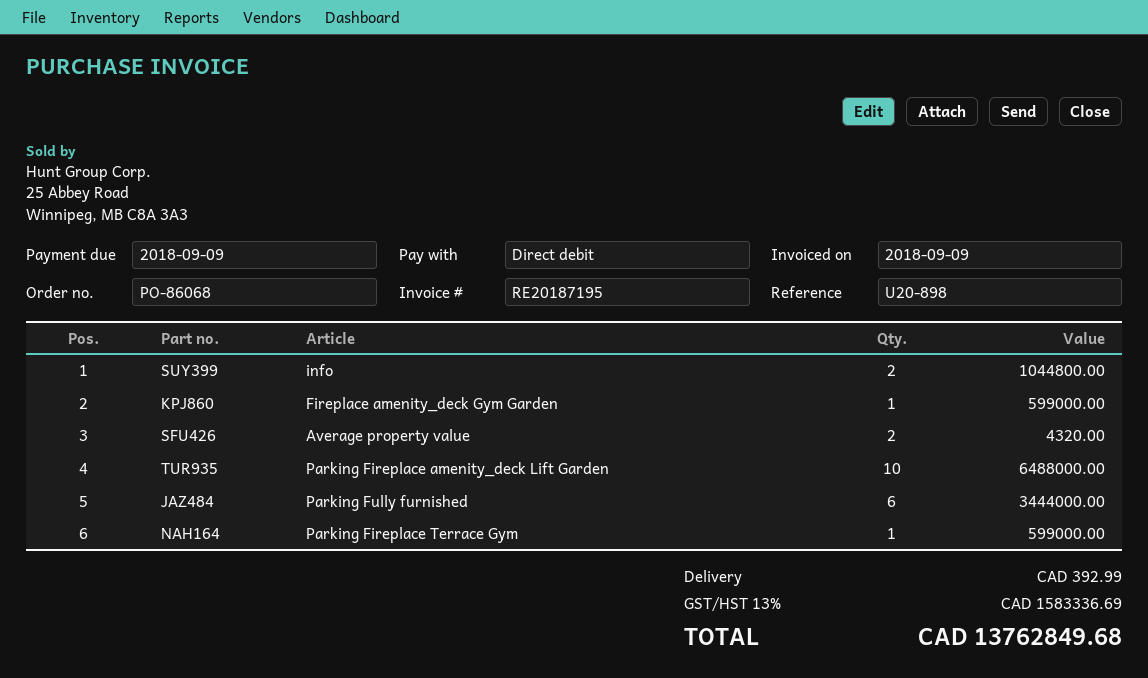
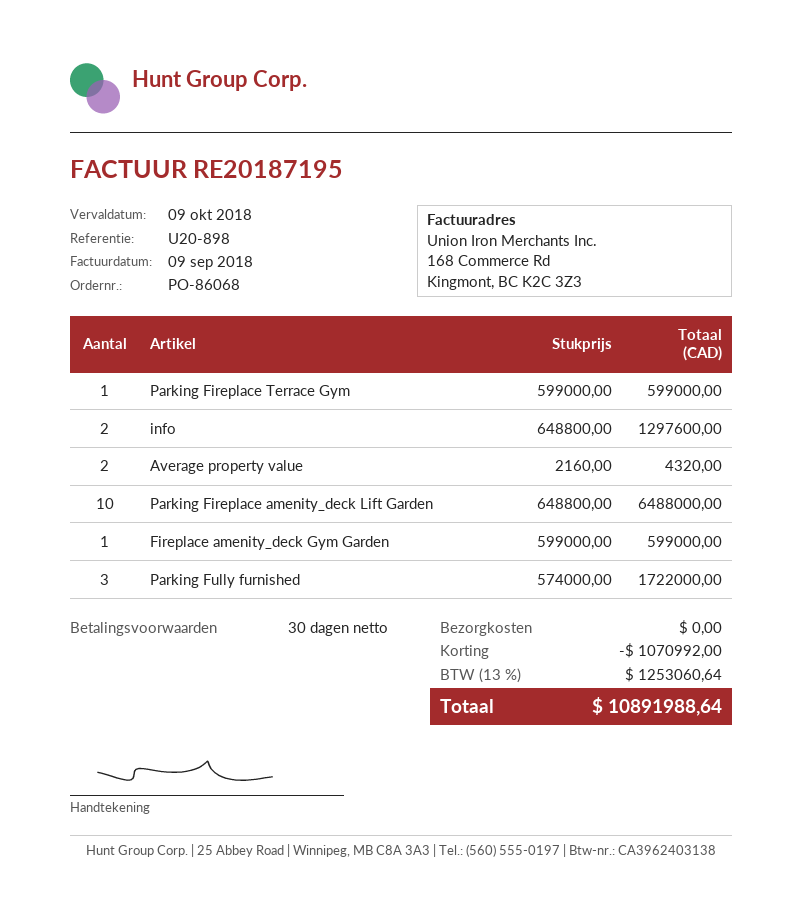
due date: 2018-09-09 -> 2018-10-09
info: 2 for 1044800.00 -> 2 for 1297600.00
Parking Fully furnished: 6 for 3444000.00 -> 3 for 1722000.00
discount: none -> 1070992.00
shipping: 392.99 -> 0.00
tax: 13% = 1583336.69 -> 13% = 1253060.64
total: 13762849.68 -> 10891988.64

